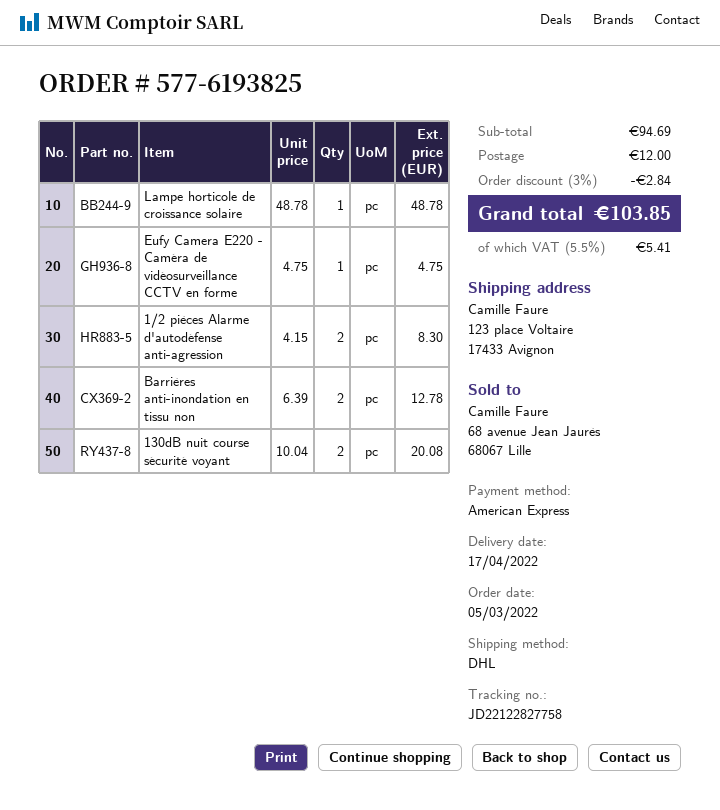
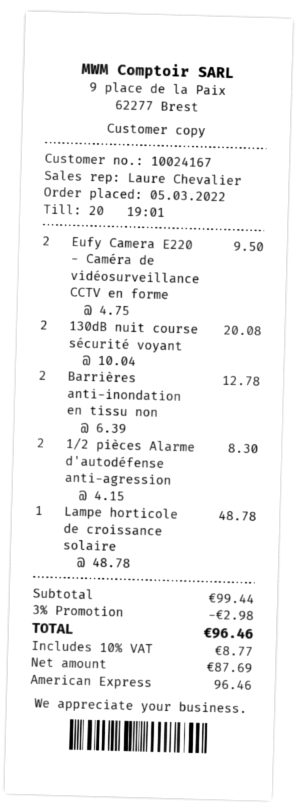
Eufy Camera E220 - Caméra de vidéosurveillance CCTV en forme: 1 x 4.75 = 4.75 -> 2 x 4.75 = 9.50
subtotal: 94.69 -> 99.44
discount: 3% = 2.84 -> 3% = 2.98
shipping: 12.00 -> none
tax: 5.5% = 5.41 -> 10% = 8.77
total: 103.85 -> 96.46

